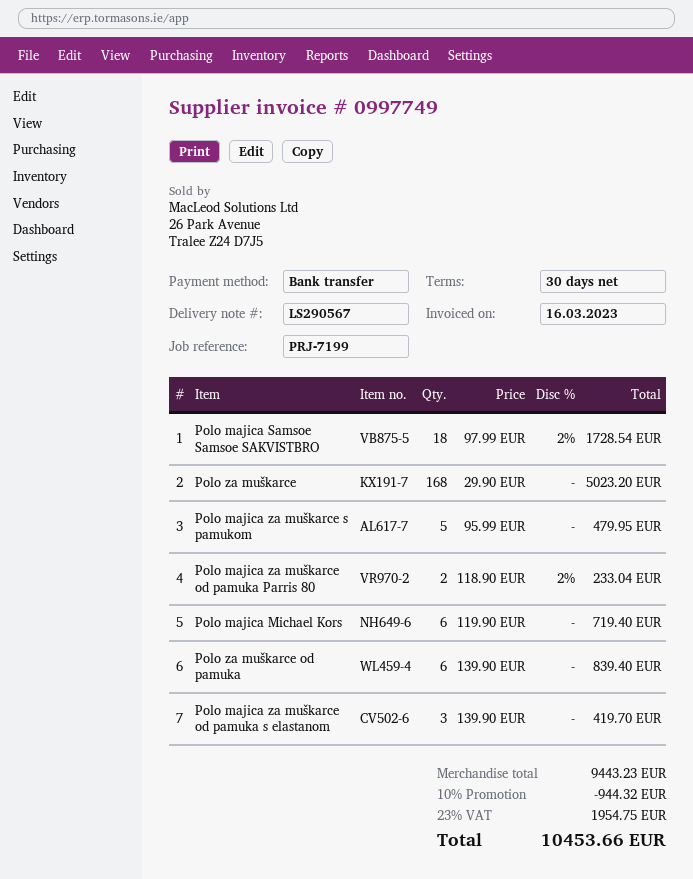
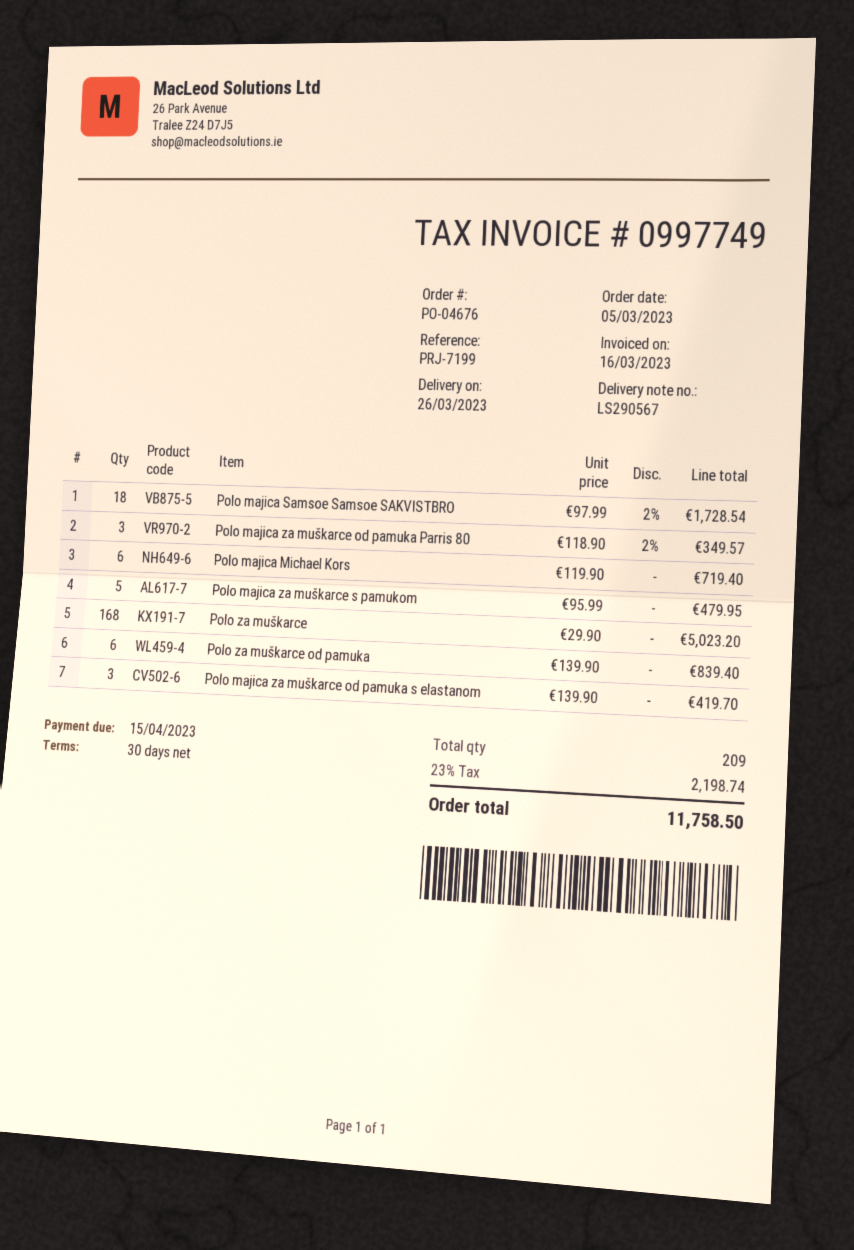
Polo majica za muškarce od pamuka Parris 80: 2 x 118.90 - 2% = 233.04 -> 3 x 118.90 - 2% = 349.57
discount: 10% = 944.32 -> none
tax: 23% = 1954.75 -> 23% = 2198.74
total: 10453.66 -> 11758.50

